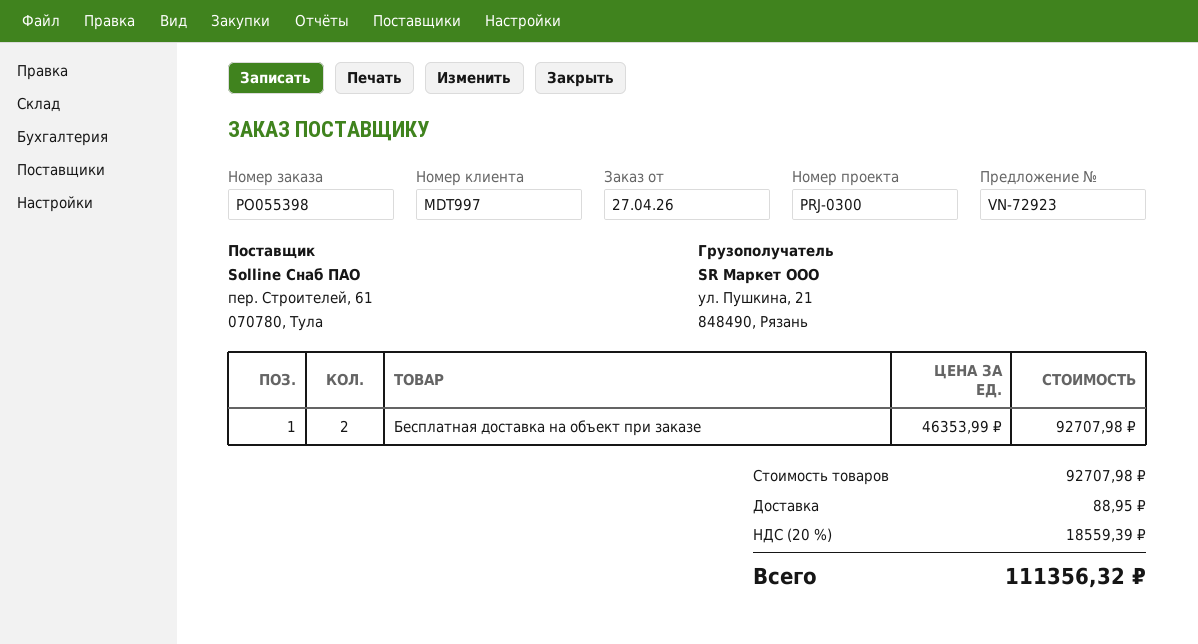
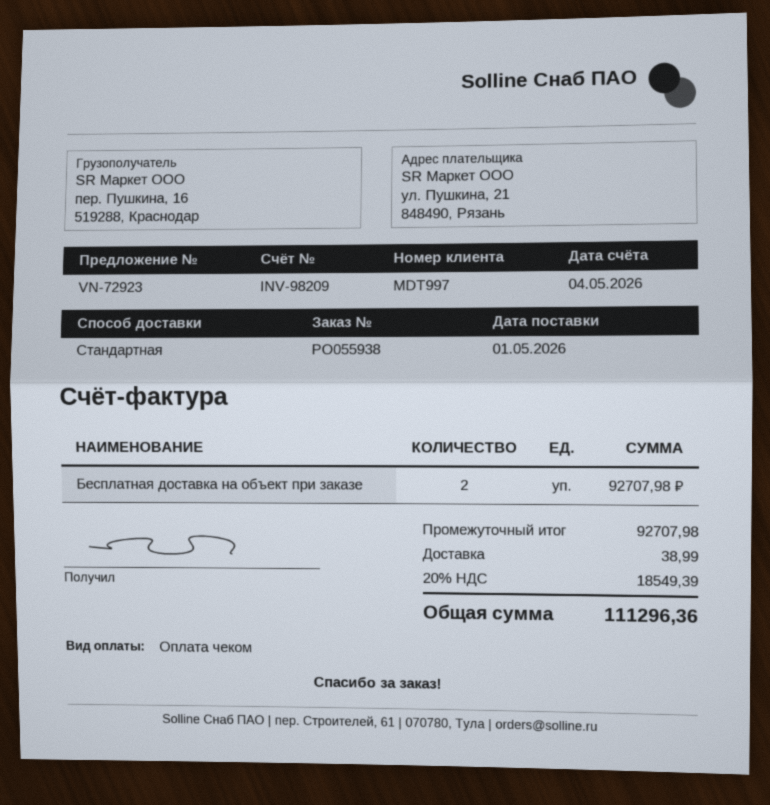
order number: PO055398 -> PO055938
ship to: ул. Пушкина, 21, 848490, Рязань -> пер. Пушкина, 16, 519288, Краснодар
shipping: 88.95 -> 38.99
tax: 20% = 18559.39 -> 20% = 18549.39
total: 111356.32 -> 111296.36

